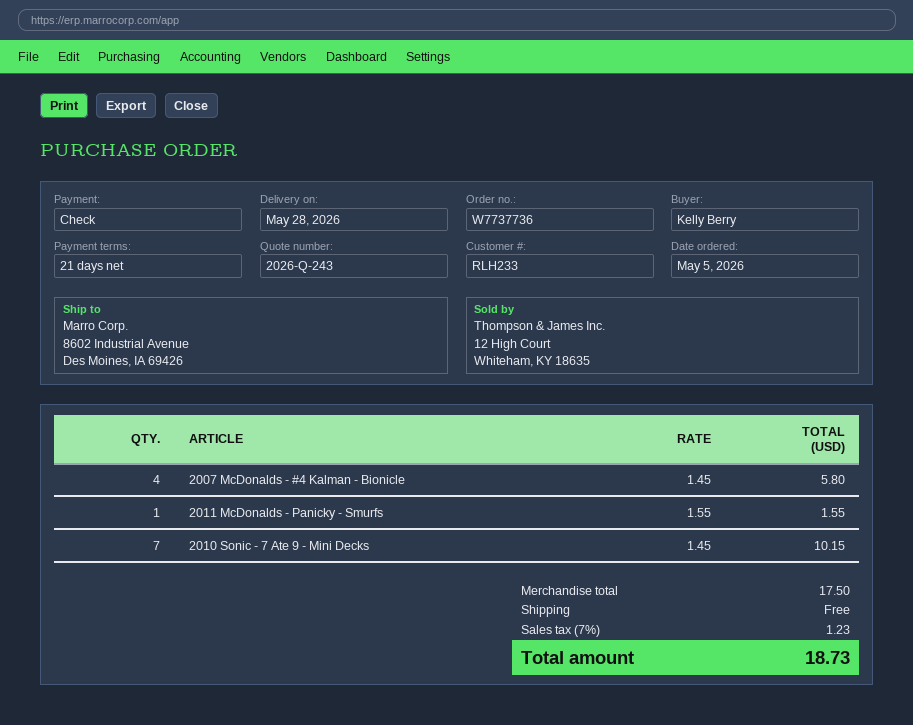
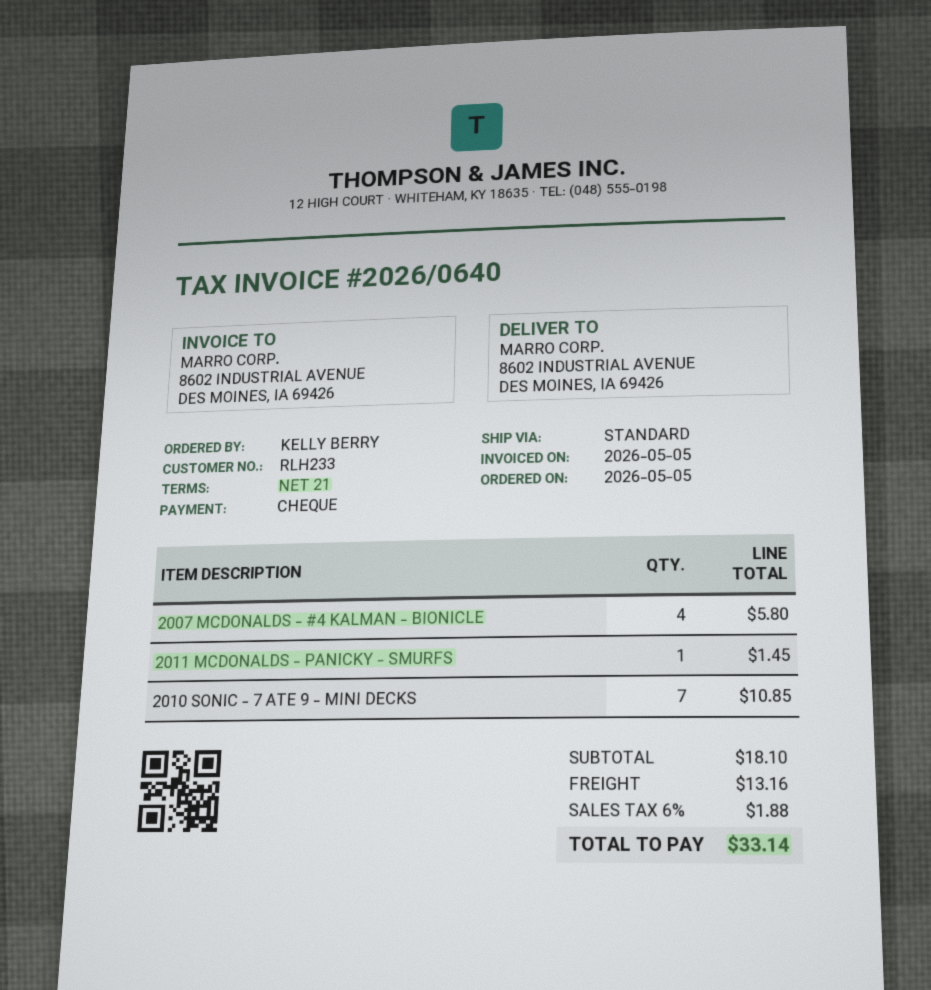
2011 McDonalds - Panicky - Smurfs: 1 for 1.55 -> 1 for 1.45
2010 Sonic - 7 Ate 9 - Mini Decks: 7 for 10.15 -> 7 for 10.85
subtotal: 17.50 -> 18.10
shipping: 0.00 -> 13.16
tax: 7% = 1.23 -> 6% = 1.88
total: 18.73 -> 33.14

